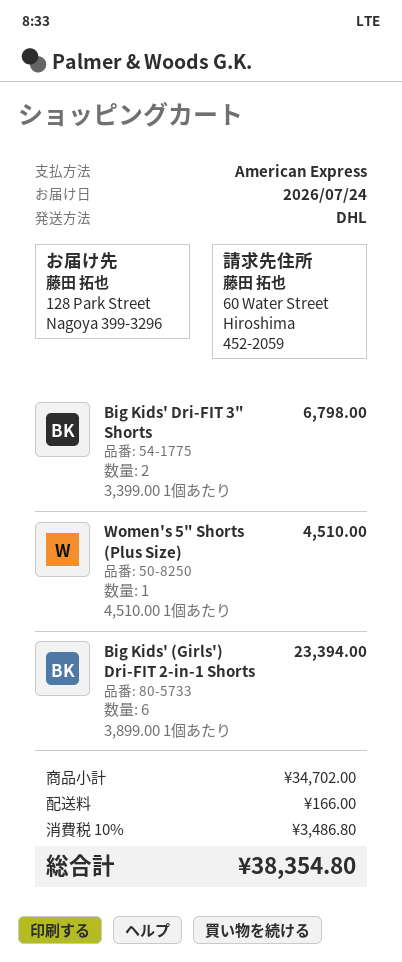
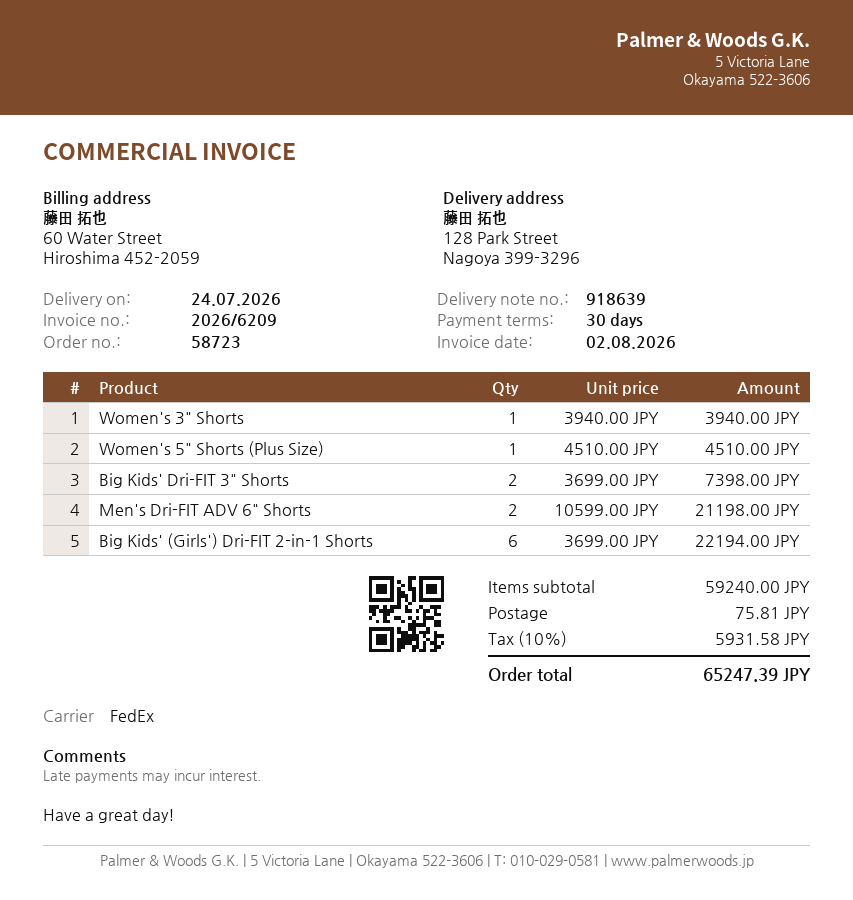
shipping method: DHL -> FedEx
Big Kids' Dri-FIT 3" Shorts: 2 x 3399.00 = 6798.00 -> 2 x 3699.00 = 7398.00
Big Kids' (Girls') Dri-FIT 2-in-1 Shorts: 6 x 3899.00 = 23394.00 -> 6 x 3699.00 = 22194.00
Women's 3" Shorts: none -> 1 x 3940.00 = 3940.00
Men's Dri-FIT ADV 6" Shorts: none -> 2 x 10599.00 = 21198.00
subtotal: 34702.00 -> 59240.00
shipping: 166.00 -> 75.81
tax: 10% = 3486.80 -> 10% = 5931.58
total: 38354.80 -> 65247.39

